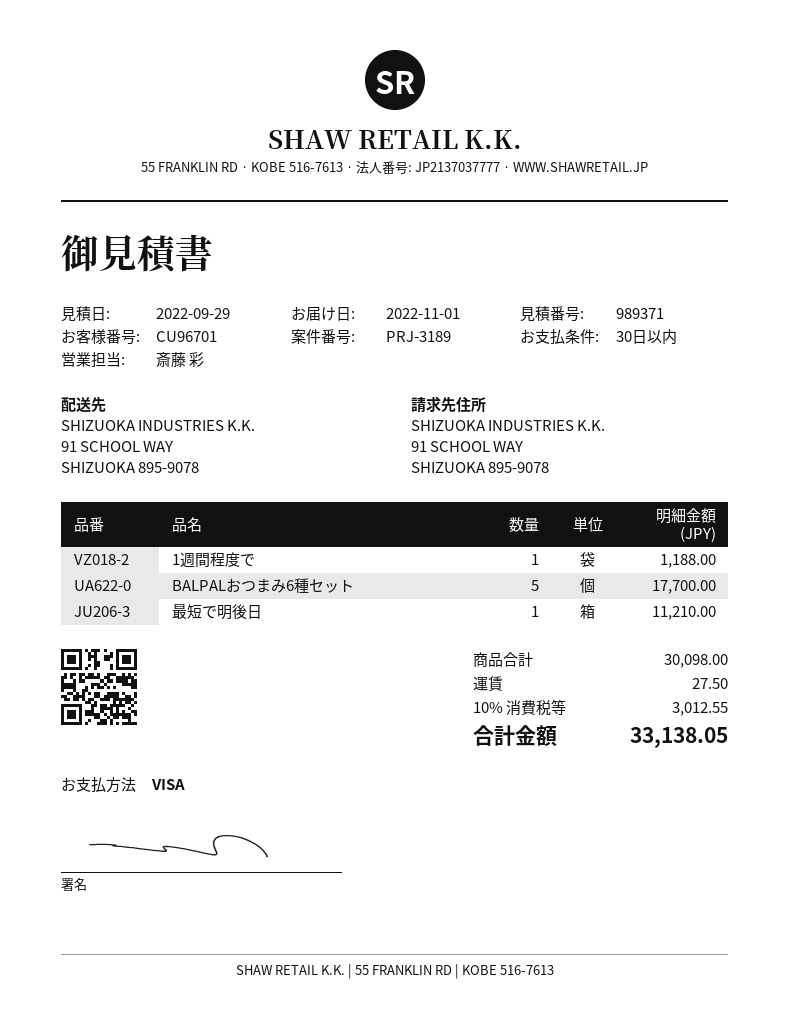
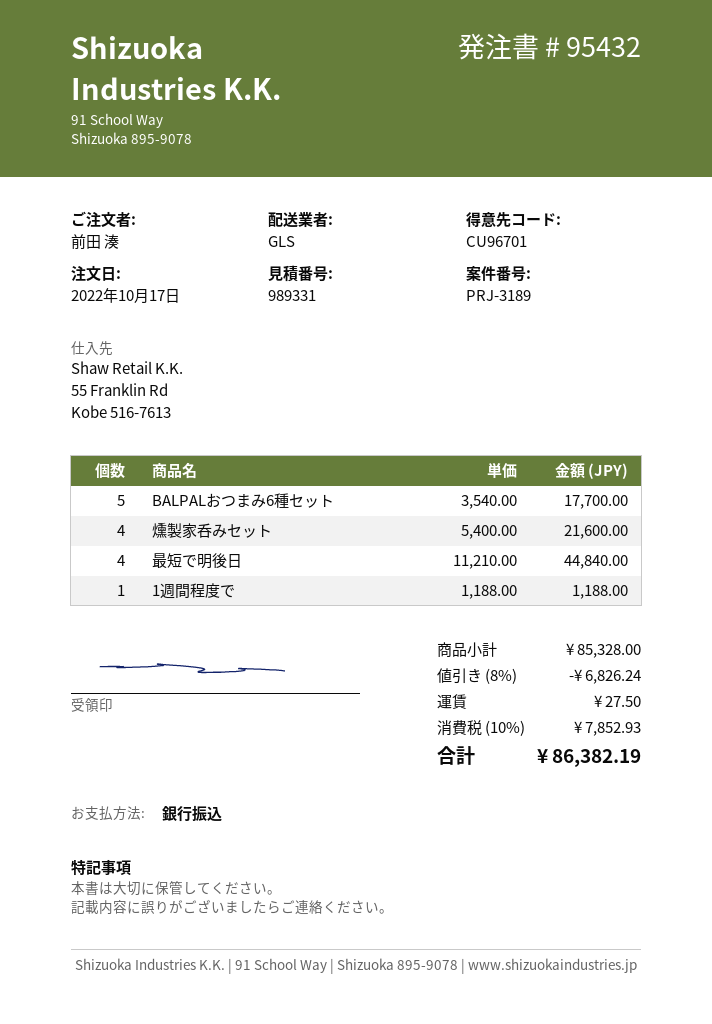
quote number: 989371 -> 989331
payment method: Visa -> bank transfer
最短で明後日: 1 for 11210.00 -> 4 for 44840.00
燻製家呑みセット: none -> 4 for 21600.00
subtotal: 30098.00 -> 85328.00
discount: none -> 8% = 6826.24
tax: 10% = 3012.55 -> 10% = 7852.93
total: 33138.05 -> 86382.19

